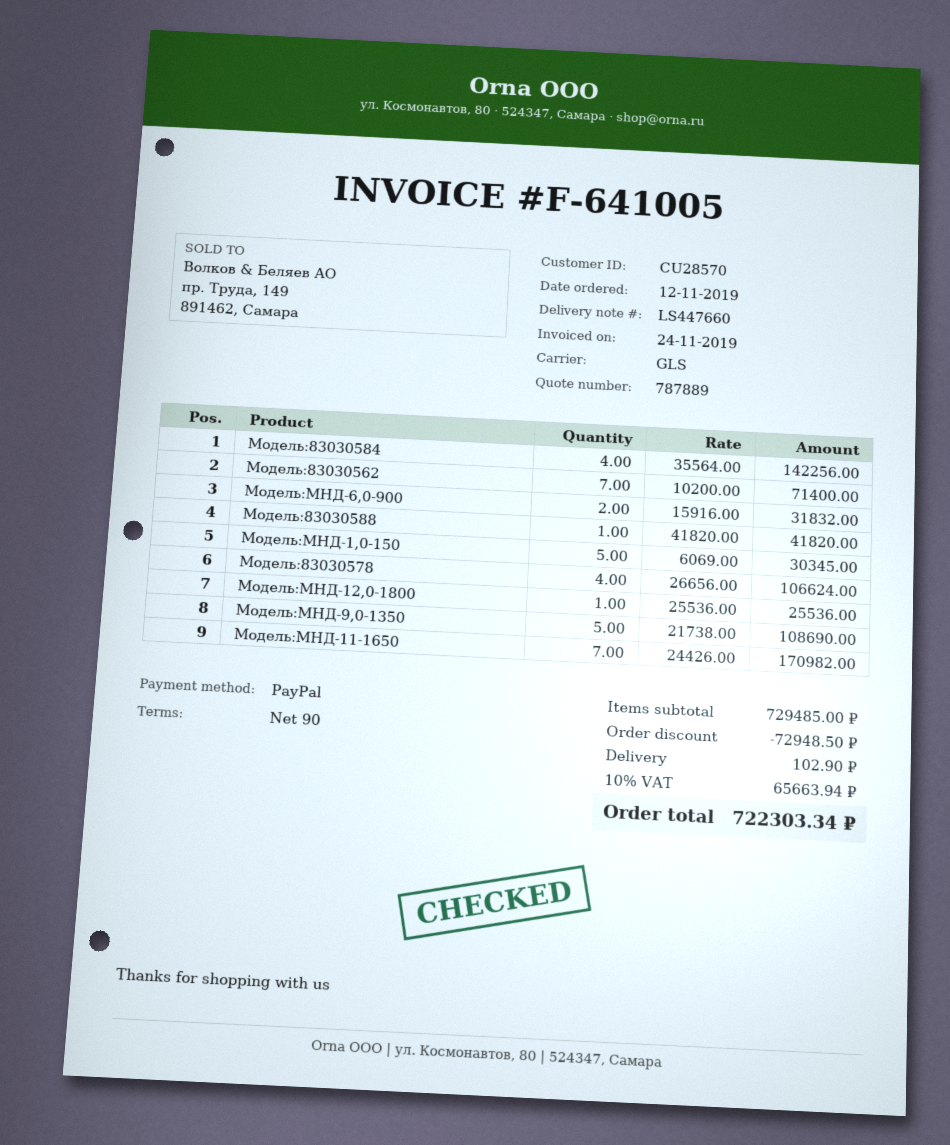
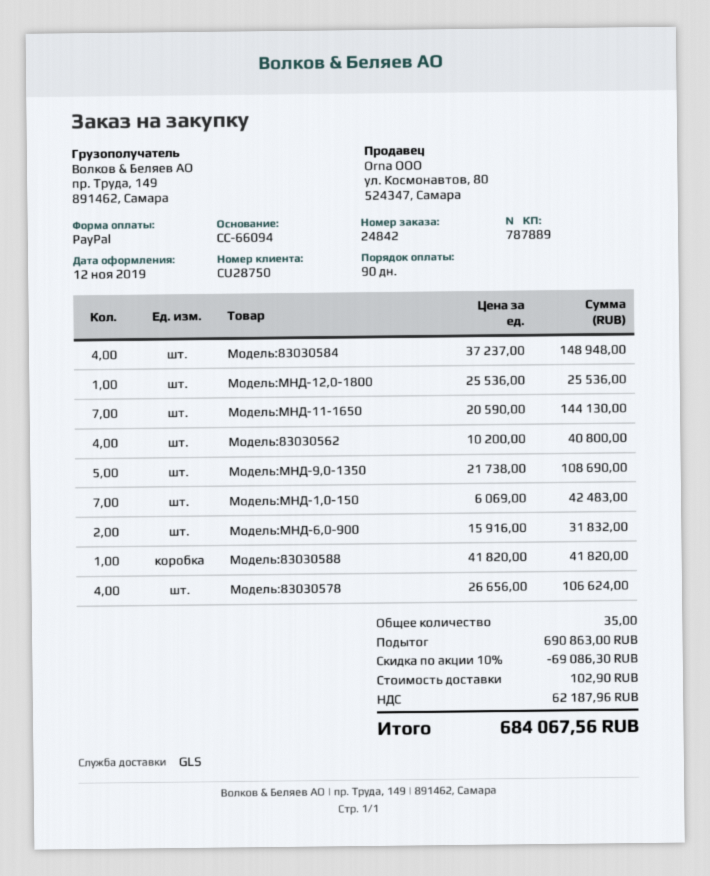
customer number: CU28570 -> CU28750
Модель:83030584: 4 x 35564.00 = 142256.00 -> 4 x 37237.00 = 148948.00
Модель:83030562: 7 x 10200.00 = 71400.00 -> 4 x 10200.00 = 40800.00
Модель:МНД-1,0-150: 5 x 6069.00 = 30345.00 -> 7 x 6069.00 = 42483.00
Модель:МНД-11-1650: 7 x 24426.00 = 170982.00 -> 7 x 20590.00 = 144130.00
subtotal: 729485.00 -> 690863.00
discount: 72948.50 -> 69086.30
tax: 65663.94 -> 62187.96
total: 722303.34 -> 684067.56

